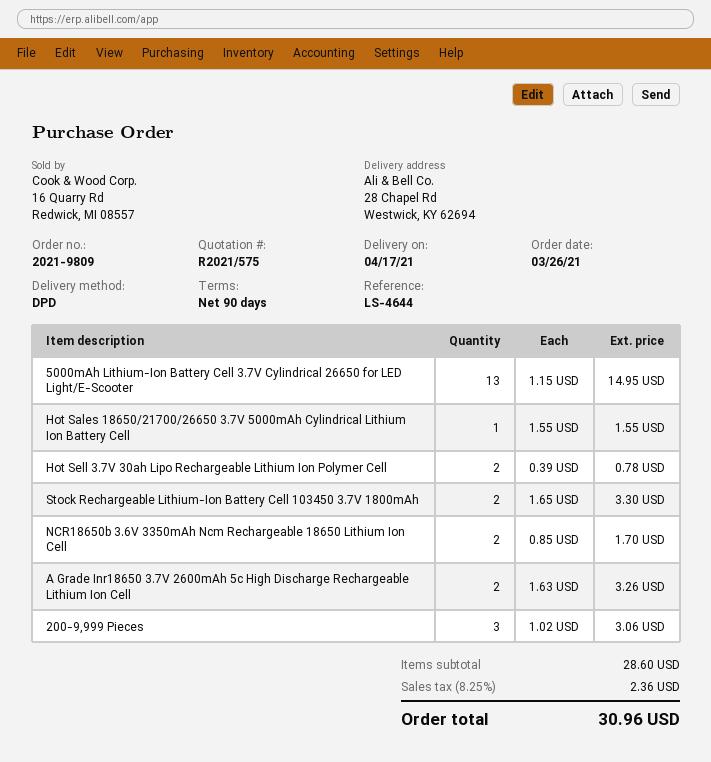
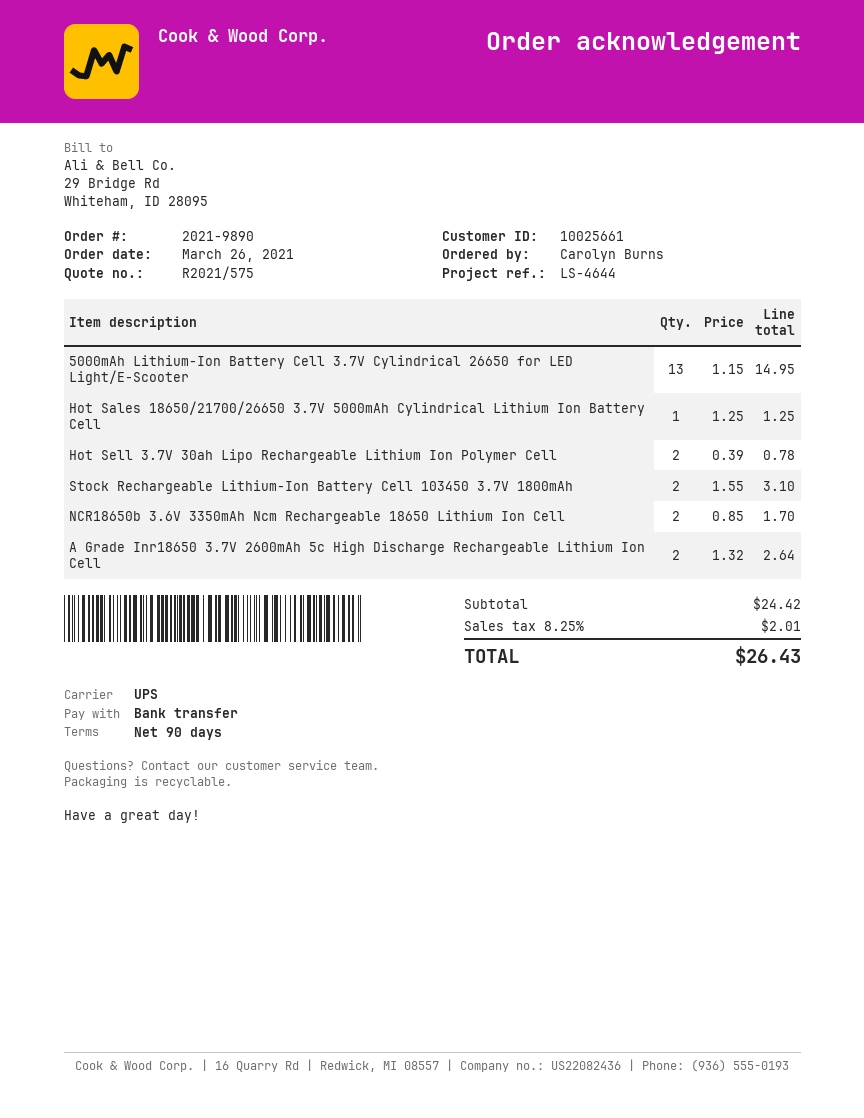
order number: 2021-9809 -> 2021-9890
shipping method: DPD -> UPS
Hot Sales 18650/21700/26650 3.7V 5000mAh Cylindrical Lithium Ion Battery Cell: 1 x 1.55 = 1.55 -> 1 x 1.25 = 1.25
Stock Rechargeable Lithium-Ion Battery Cell 103450 3.7V 1800mAh: 2 x 1.65 = 3.30 -> 2 x 1.55 = 3.10
A Grade Inr18650 3.7V 2600mAh 5c High Discharge Rechargeable Lithium Ion Cell: 2 x 1.63 = 3.26 -> 2 x 1.32 = 2.64
200-9,999 Pieces: 3 x 1.02 = 3.06 -> none
subtotal: 28.60 -> 24.42
tax: 8.25% = 2.36 -> 8.25% = 2.01
total: 30.96 -> 26.43

